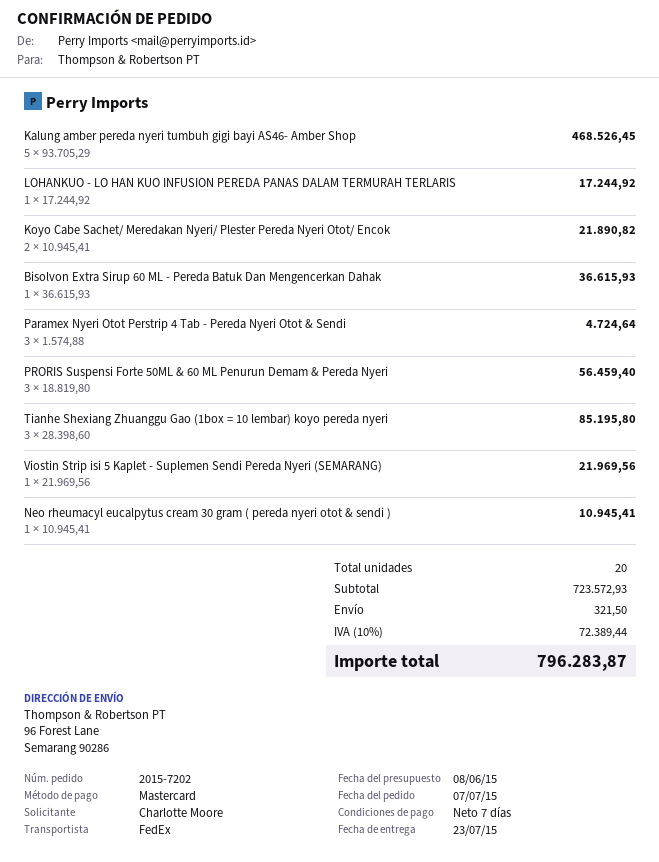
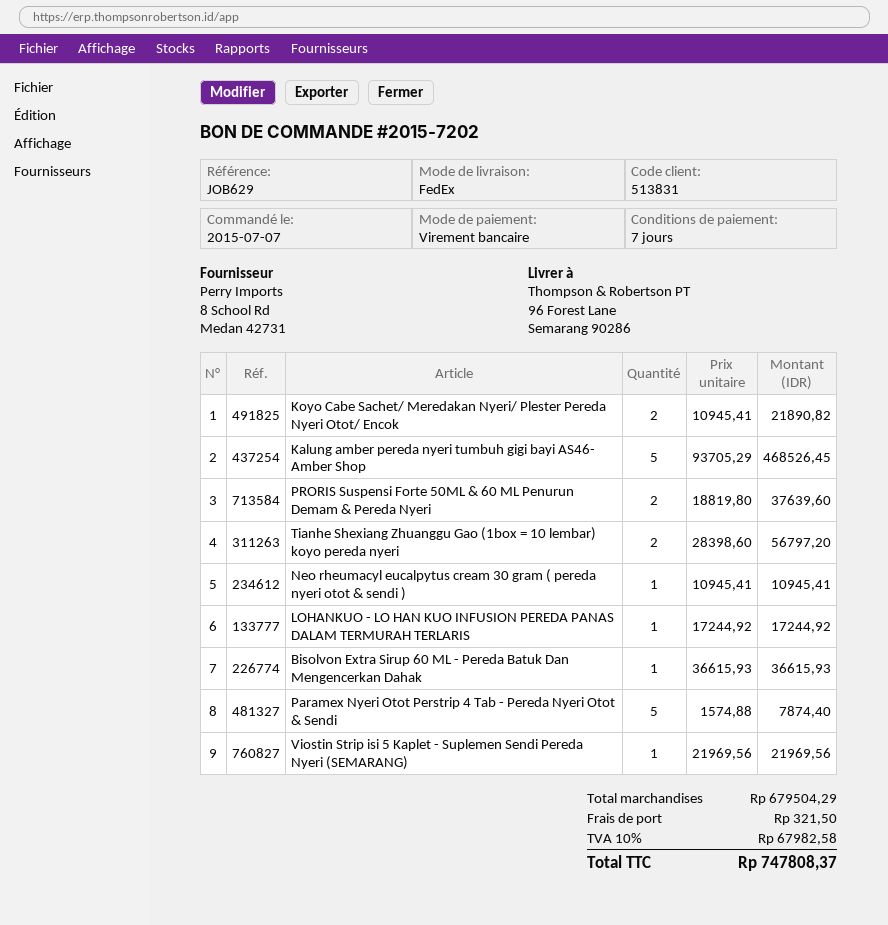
payment method: Mastercard -> bank transfer
Paramex Nyeri Otot Perstrip 4 Tab - Pereda Nyeri Otot & Sendi: 3 x 1574.88 = 4724.64 -> 5 x 1574.88 = 7874.40
PRORIS Suspensi Forte 50ML & 60 ML Penurun Demam & Pereda Nyeri: 3 x 18819.80 = 56459.40 -> 2 x 18819.80 = 37639.60
Tianhe Shexiang Zhuanggu Gao (1box = 10 lembar) koyo pereda nyeri: 3 x 28398.60 = 85195.80 -> 2 x 28398.60 = 56797.20
subtotal: 723572.93 -> 679504.29
tax: 10% = 72389.44 -> 10% = 67982.58
total: 796283.87 -> 747808.37

